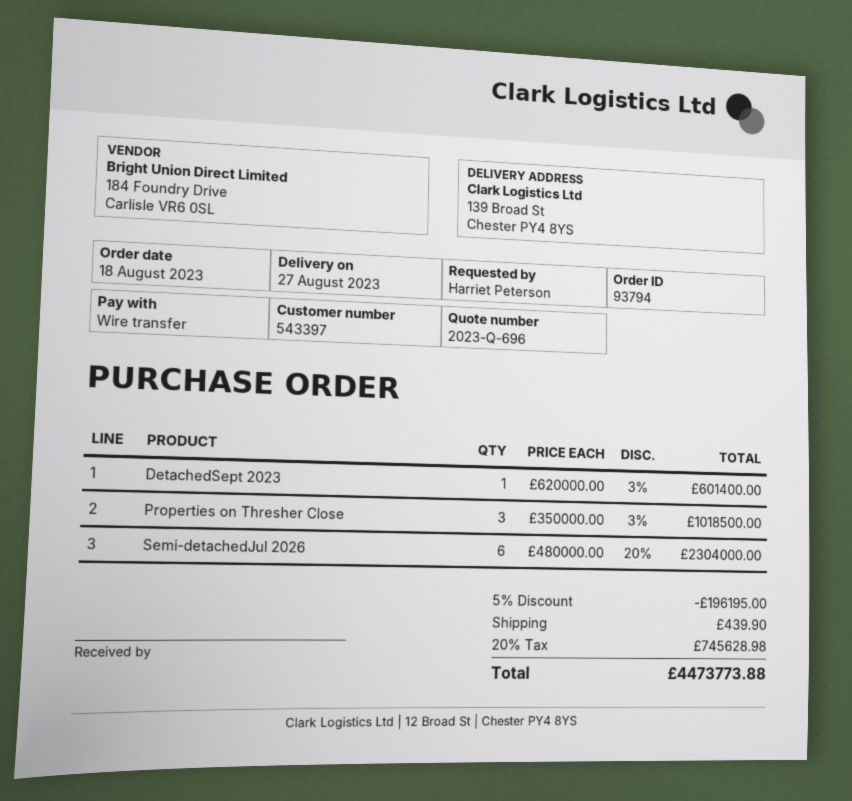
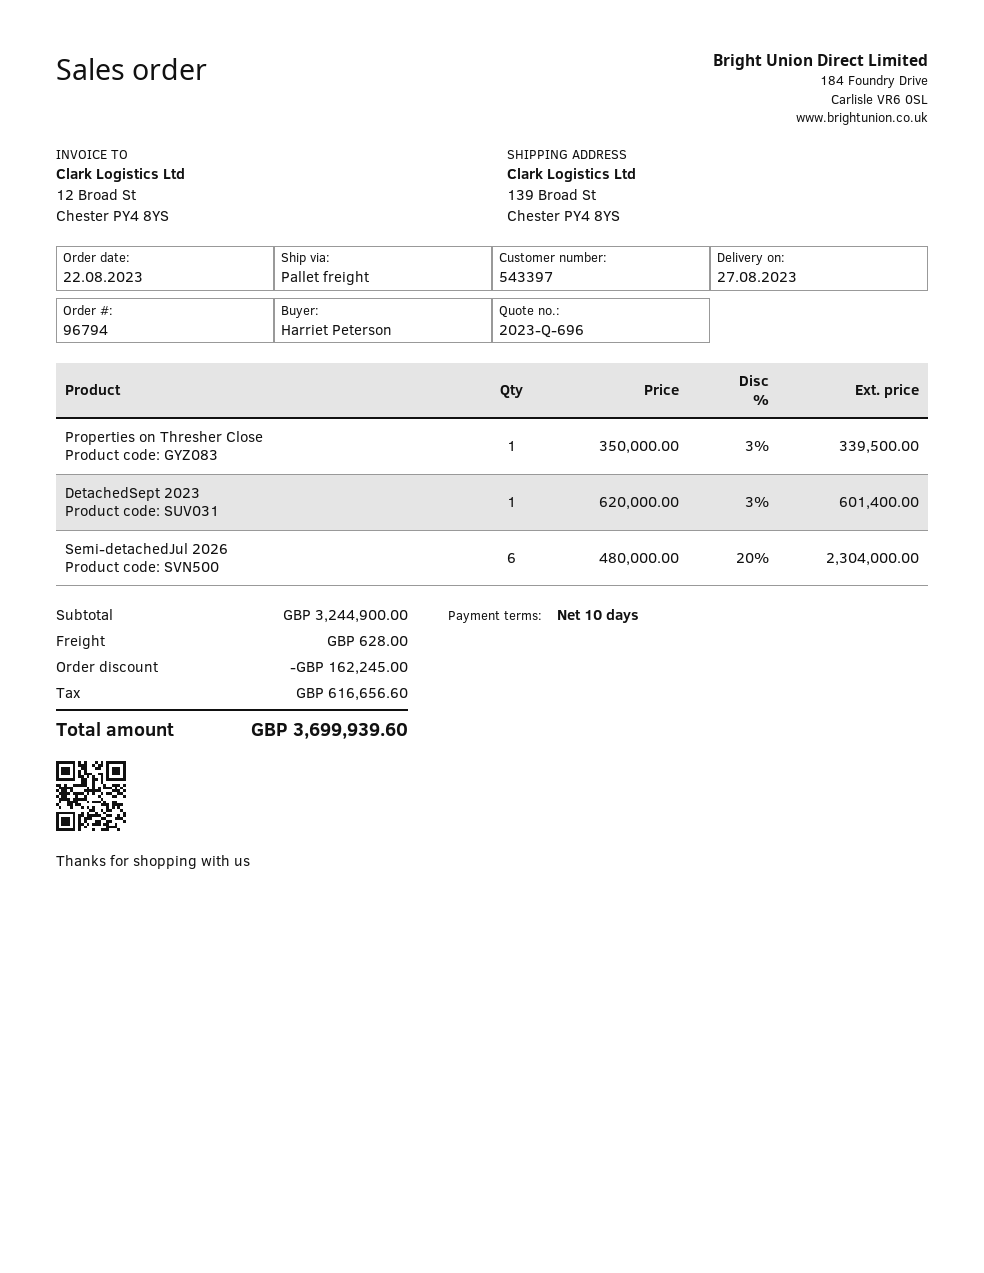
order number: 93794 -> 96794
order date: 2023-08-18 -> 2023-08-22
Properties on Thresher Close: 3 x 350000.00 - 3% = 1018500.00 -> 1 x 350000.00 - 3% = 339500.00
discount: 196195.00 -> 162245.00
shipping: 439.90 -> 628.00
tax: 745628.98 -> 616656.60
total: 4473773.88 -> 3699939.60

